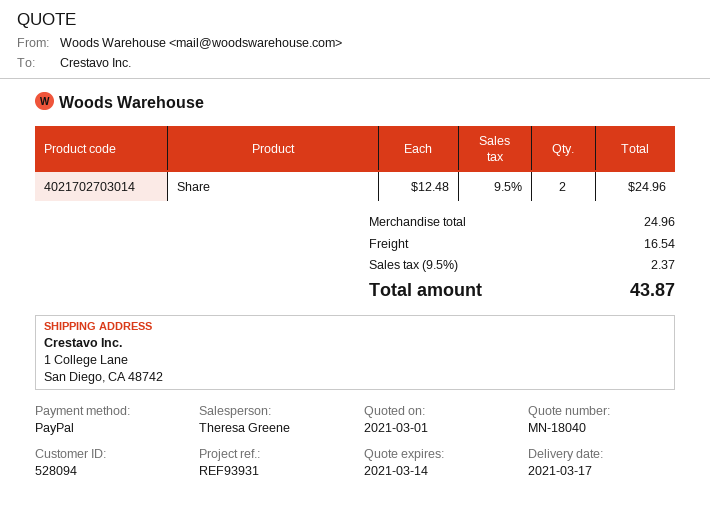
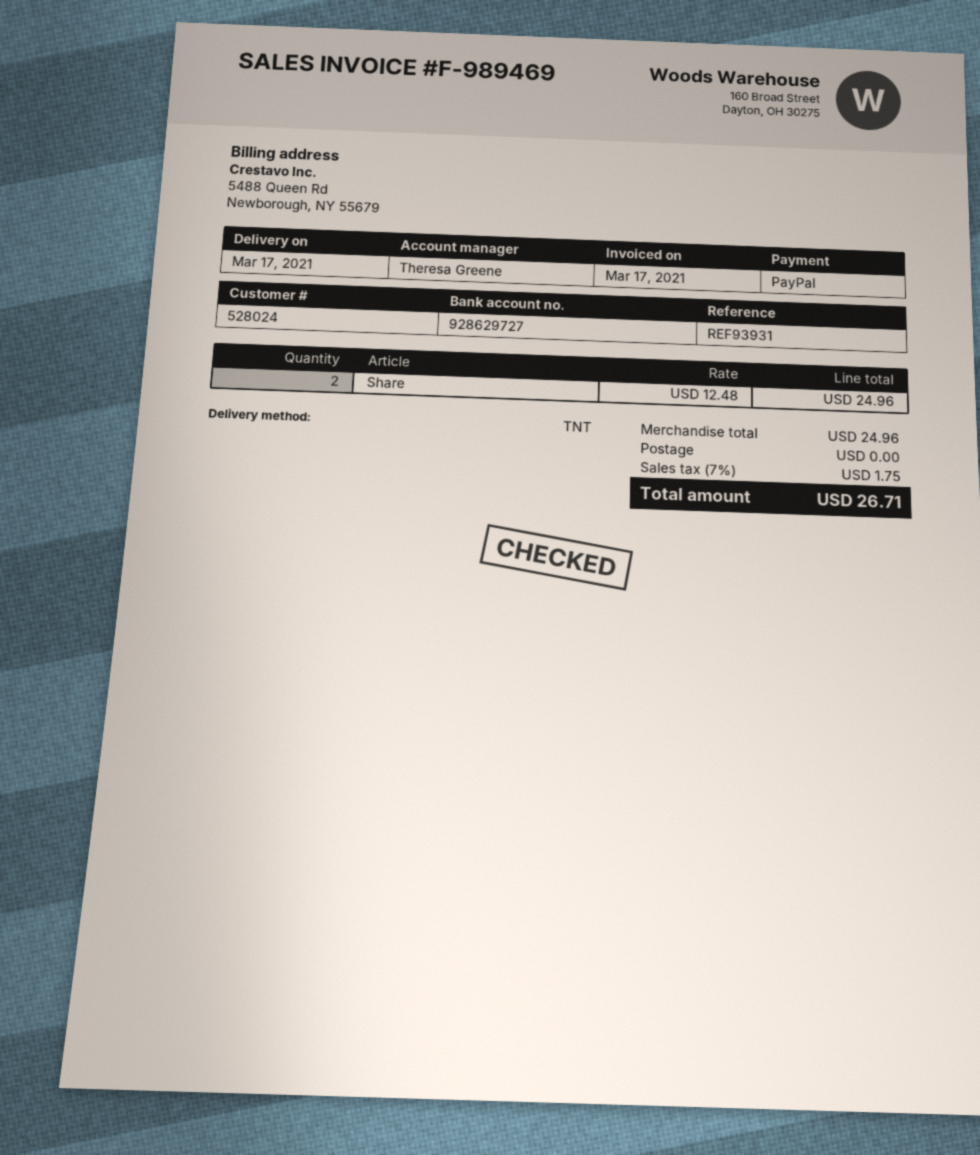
customer number: 528094 -> 528024
shipping: 16.54 -> 0.00
tax: 9.5% = 2.37 -> 7% = 1.75
total: 43.87 -> 26.71

